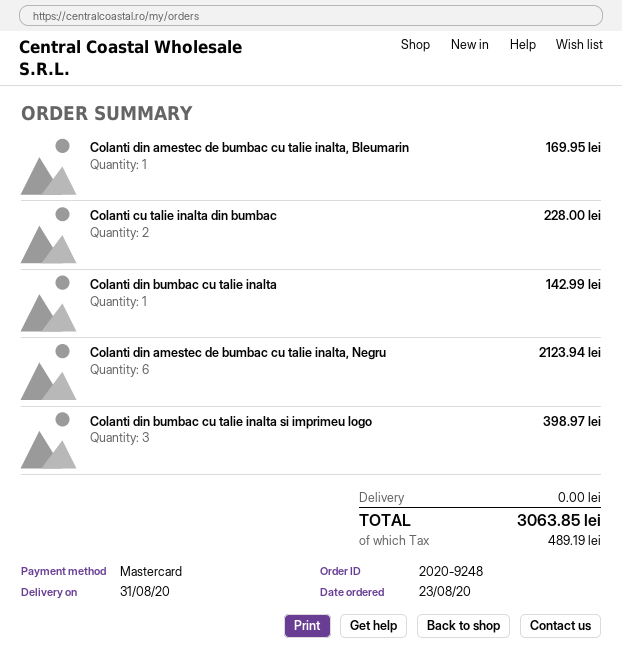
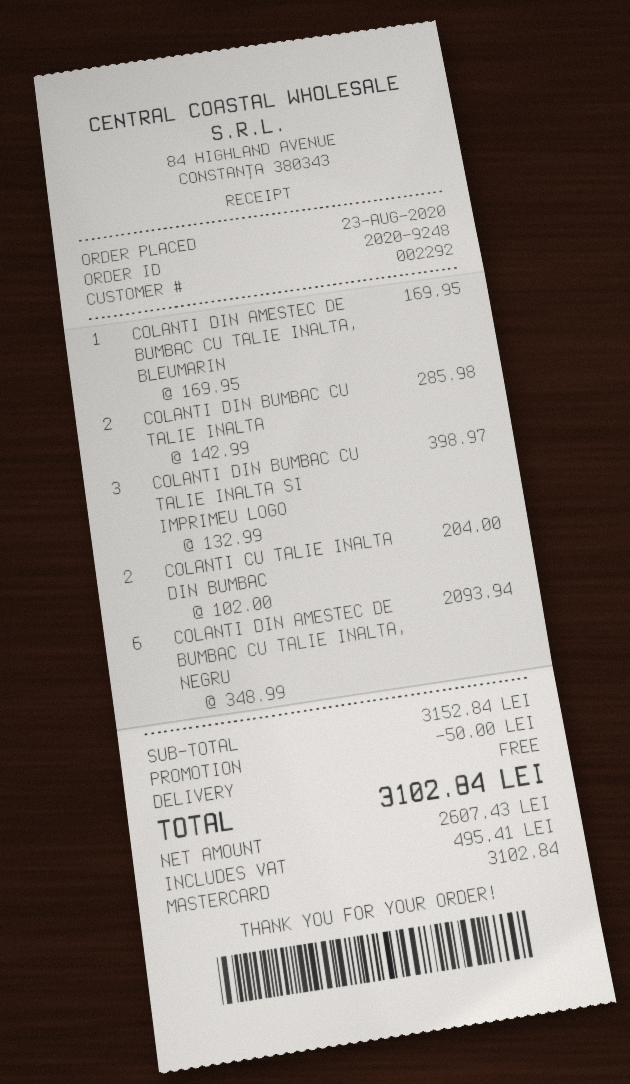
Colanti cu talie inalta din bumbac: 2 for 228.00 -> 2 for 204.00
Colanti din bumbac cu talie inalta: 1 for 142.99 -> 2 for 285.98
Colanti din amestec de bumbac cu talie inalta, Negru: 6 for 2123.94 -> 6 for 2093.94
discount: none -> 50.00
tax: 489.19 -> 495.41
total: 3063.85 -> 3102.84

